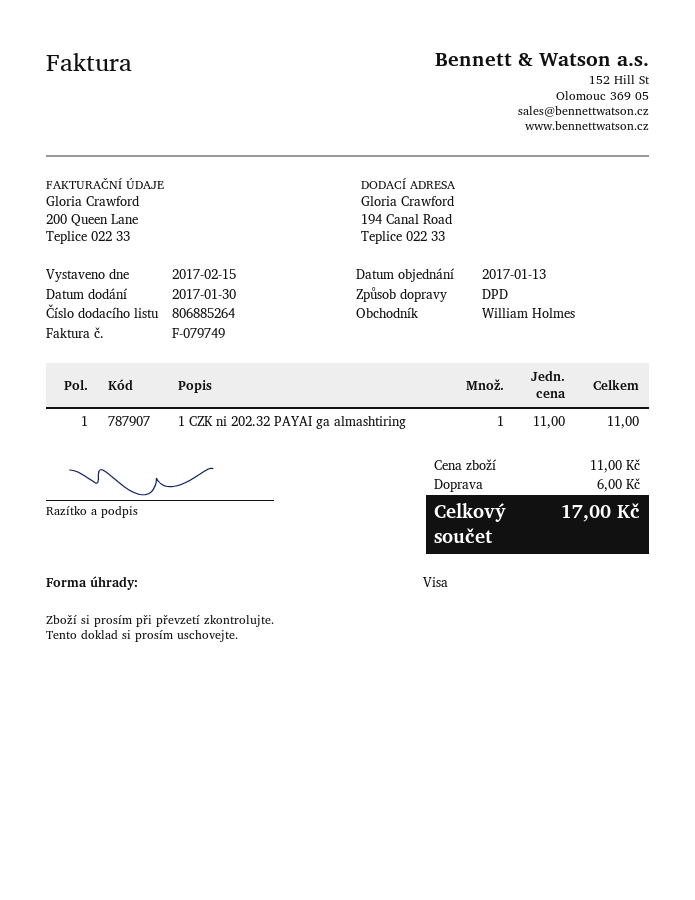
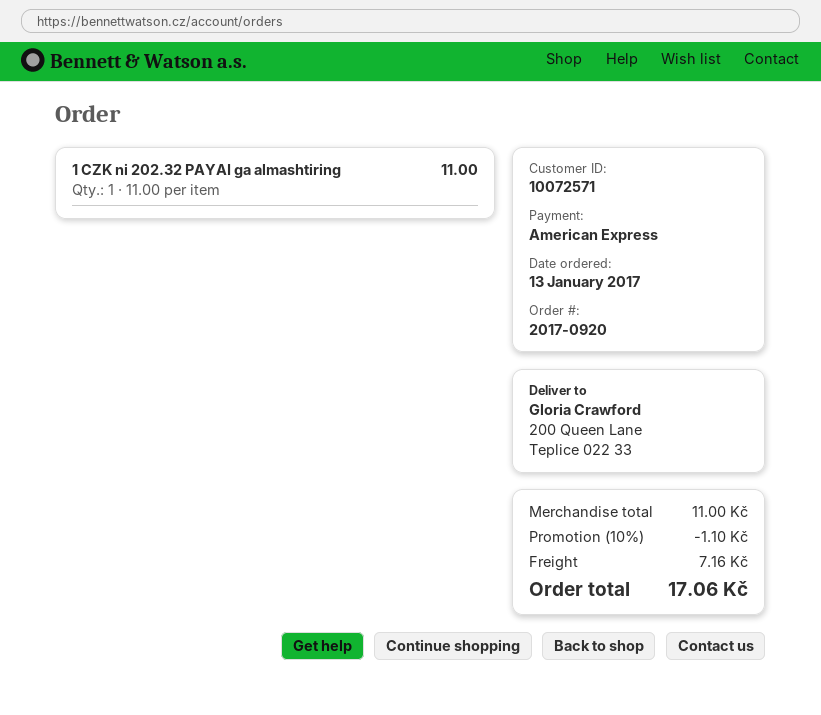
payment method: Visa -> American Express
ship to: 194 Canal Road, Teplice 022 33 -> 200 Queen Lane, Teplice 022 33
discount: none -> 10% = 1.10
shipping: 6.00 -> 7.16
total: 17.00 -> 17.06

